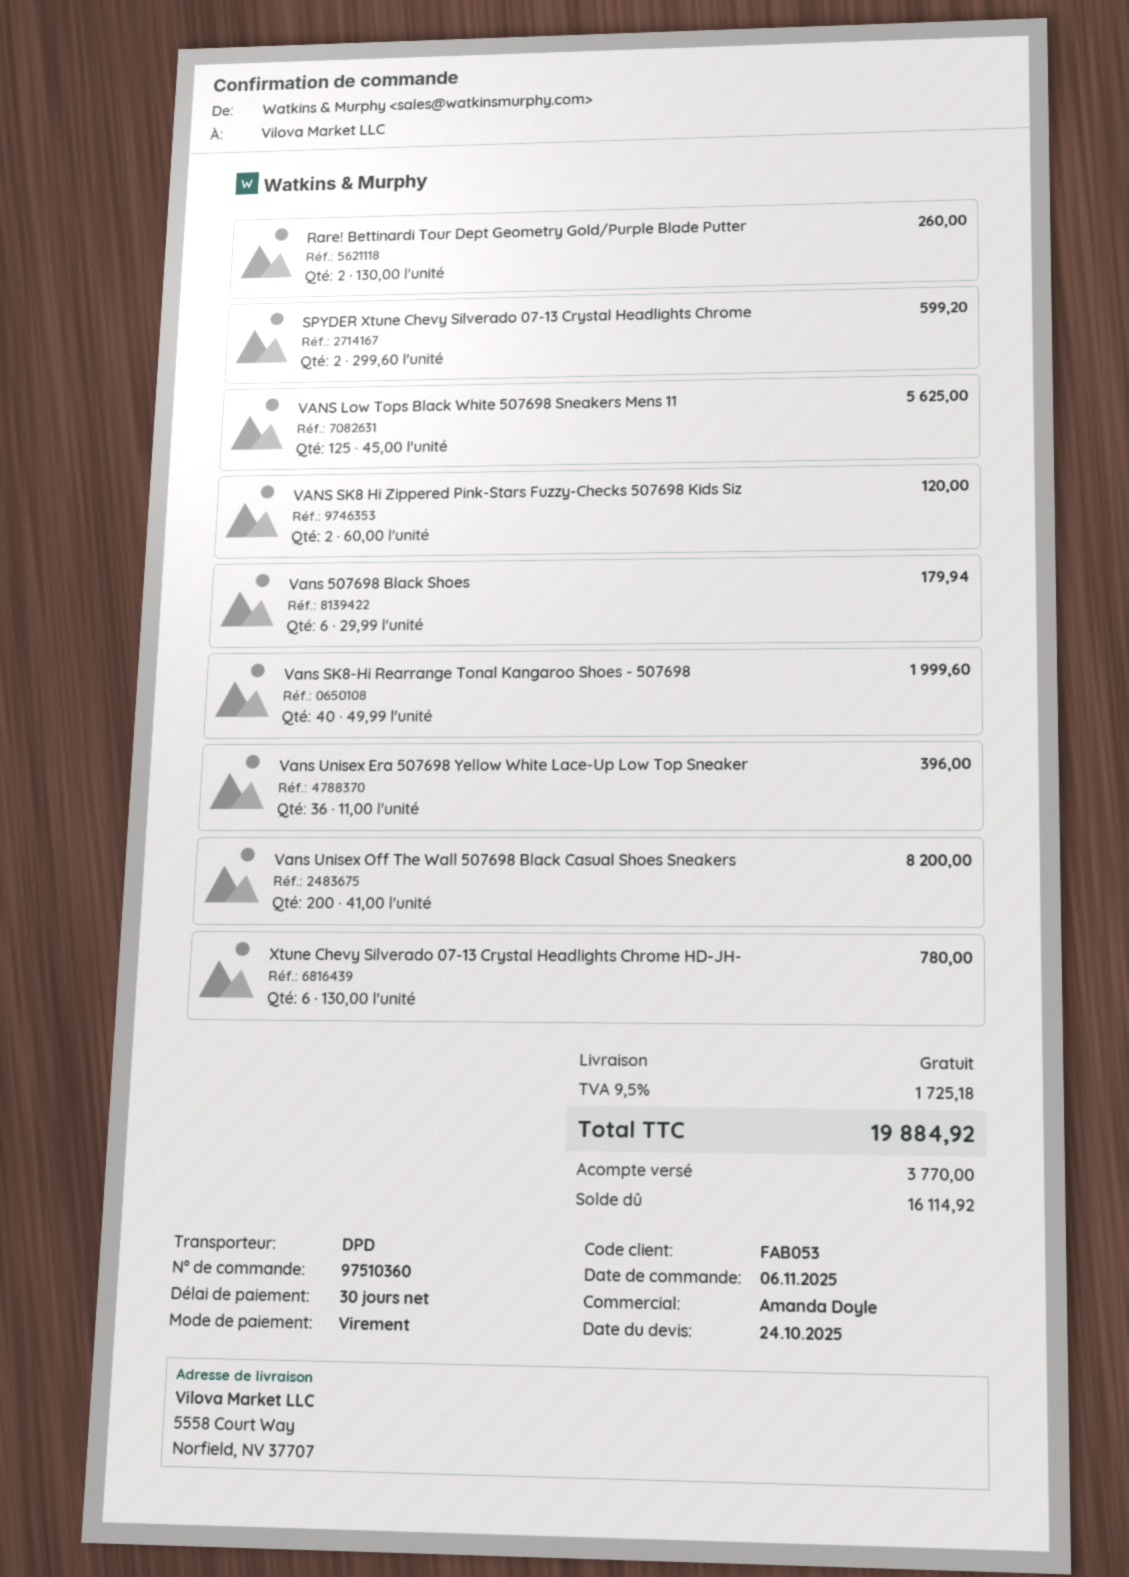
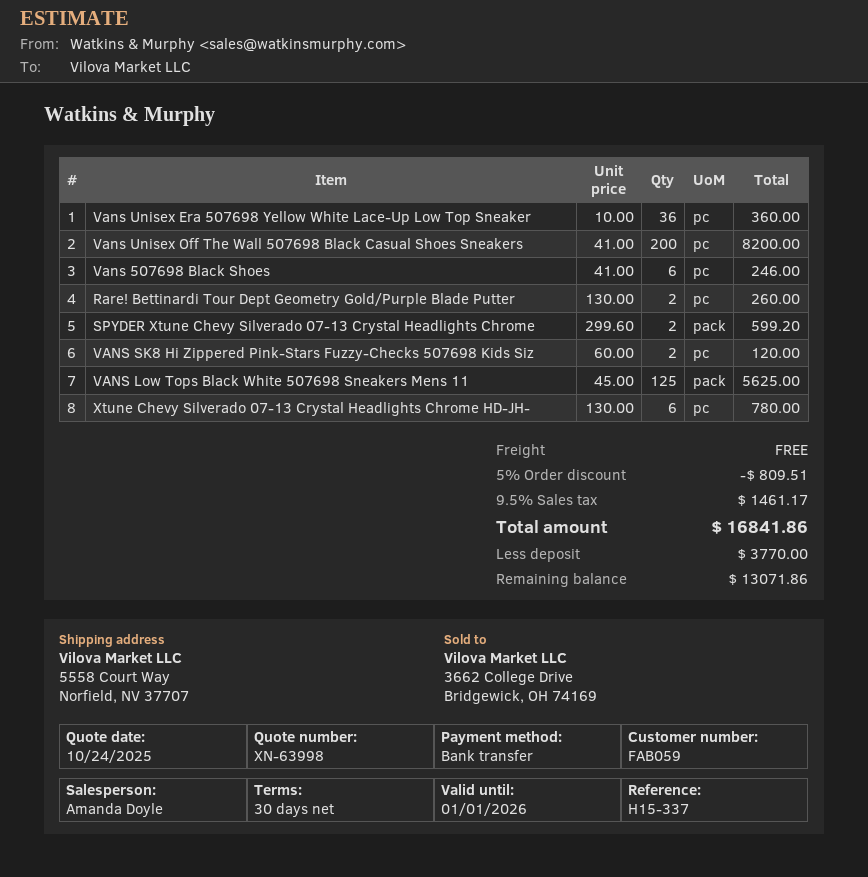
customer number: FAB053 -> FAB059
Vans 507698 Black Shoes: 6 x 29.99 = 179.94 -> 6 x 41.00 = 246.00
Vans SK8-Hi Rearrange Tonal Kangaroo Shoes - 507698: 40 x 49.99 = 1999.60 -> none
Vans Unisex Era 507698 Yellow White Lace-Up Low Top Sneaker: 36 x 11.00 = 396.00 -> 36 x 10.00 = 360.00
discount: none -> 5% = 809.51
tax: 9.5% = 1725.18 -> 9.5% = 1461.17
total: 19884.92 -> 16841.86
balance: 16114.92 -> 13071.86

